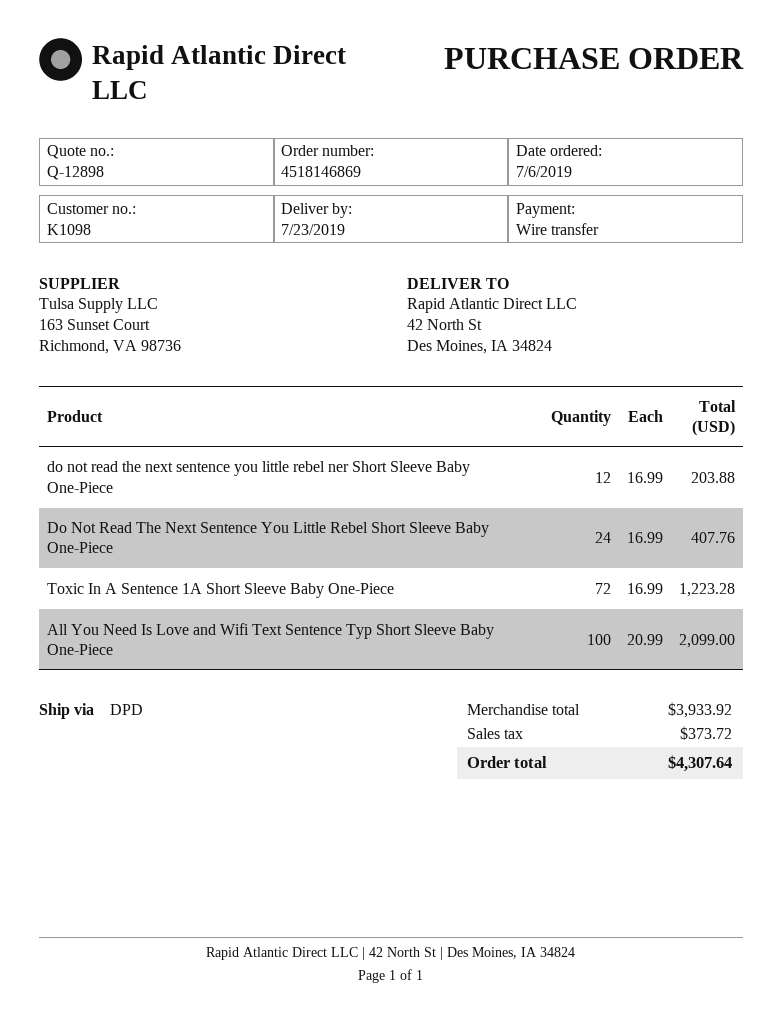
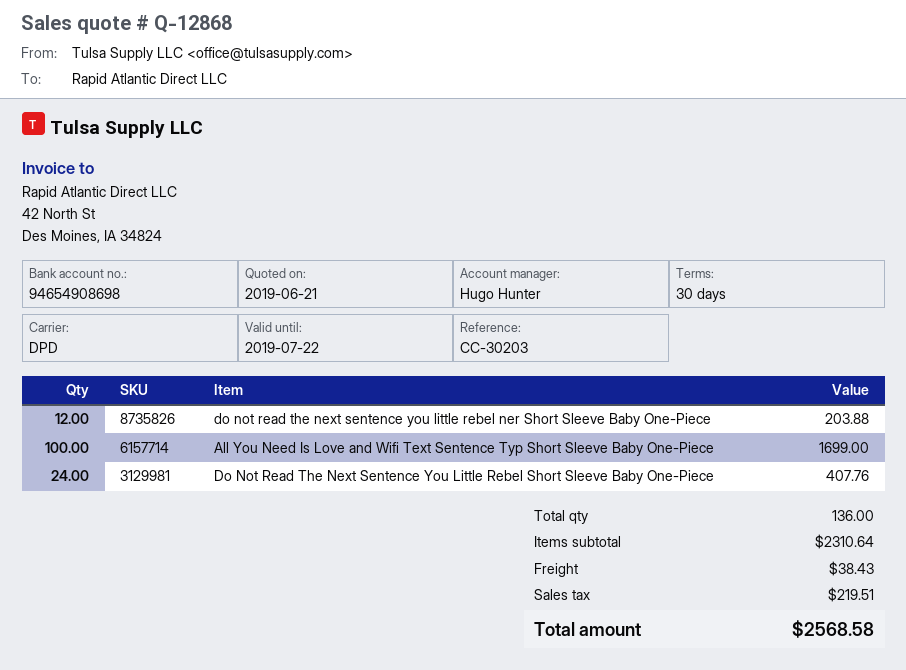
quote number: Q-12898 -> Q-12868
Toxic In A Sentence 1A Short Sleeve Baby One-Piece: 72 for 1223.28 -> none
All You Need Is Love and Wifi Text Sentence Typ Short Sleeve Baby One-Piece: 100 for 2099.00 -> 100 for 1699.00
subtotal: 3933.92 -> 2310.64
shipping: none -> 38.43
tax: 373.72 -> 219.51
total: 4307.64 -> 2568.58

